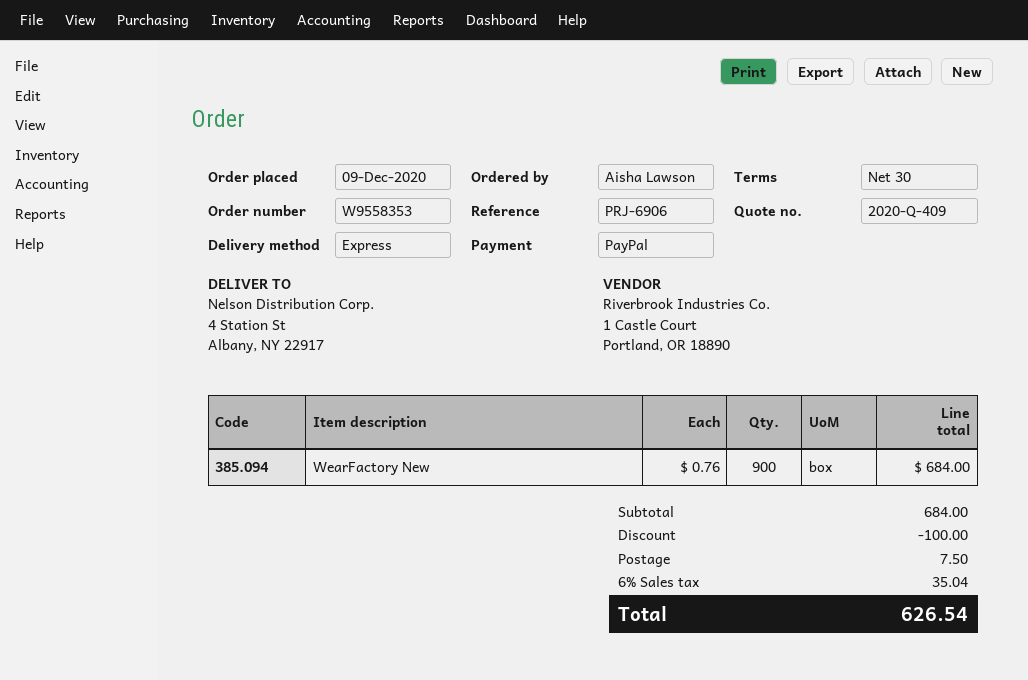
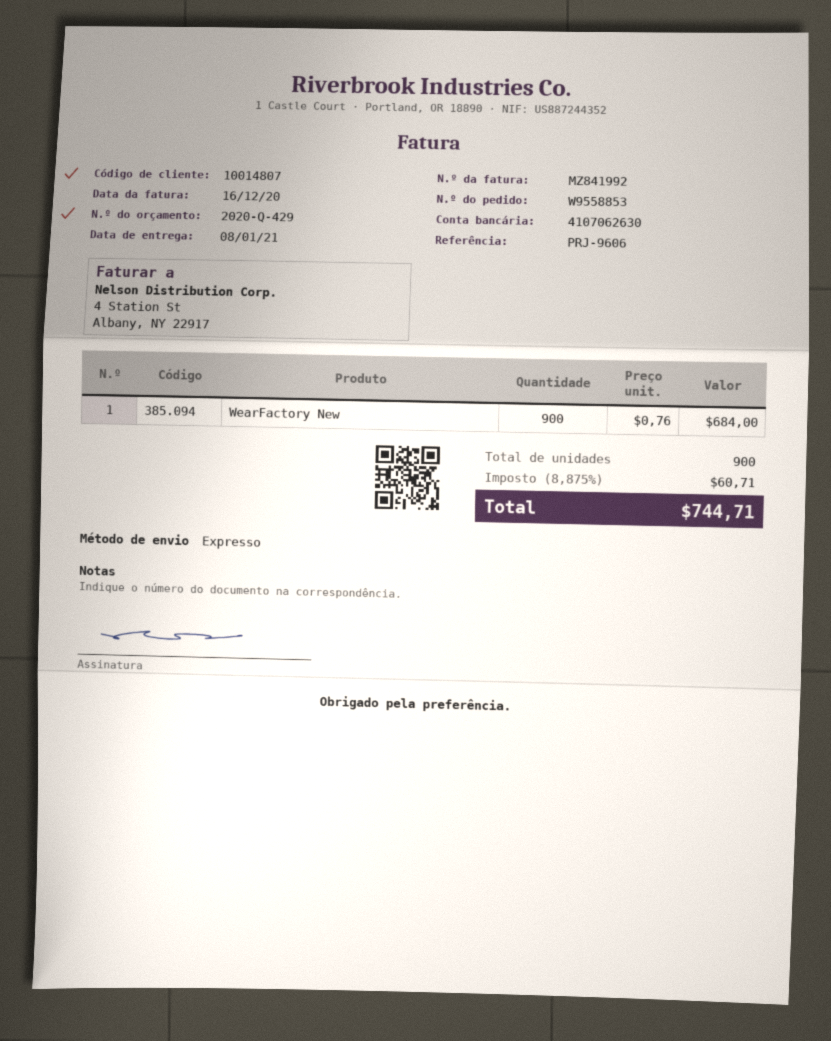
quote number: 2020-Q-409 -> 2020-Q-429
order number: W9558353 -> W9558853
reference: PRJ-6906 -> PRJ-9606
discount: 100.00 -> none
shipping: 7.50 -> none
tax: 6% = 35.04 -> 8.875% = 60.71
total: 626.54 -> 744.71

